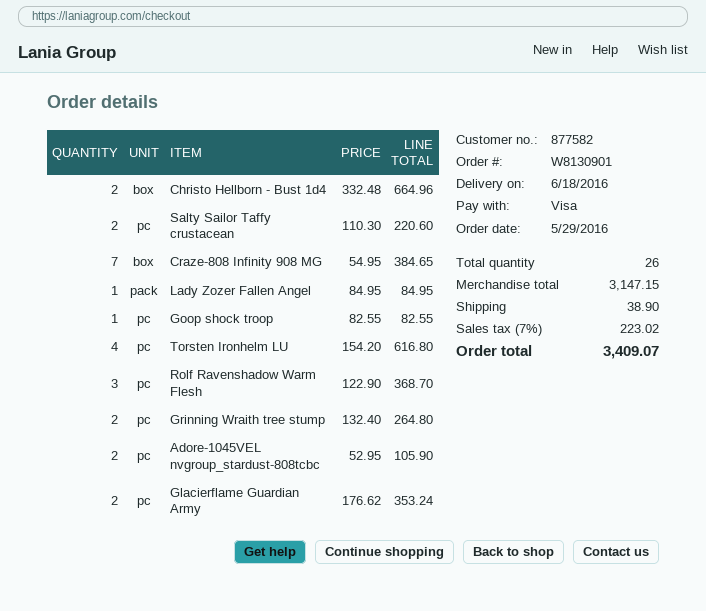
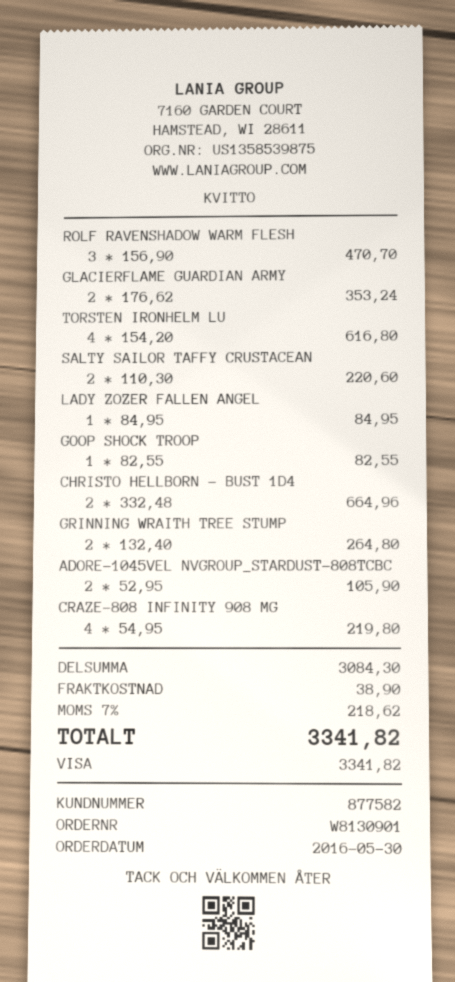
order date: 2016-05-29 -> 2016-05-30
Craze-808 Infinity 908 MG: 7 x 54.95 = 384.65 -> 4 x 54.95 = 219.80
Rolf Ravenshadow Warm Flesh: 3 x 122.90 = 368.70 -> 3 x 156.90 = 470.70
subtotal: 3147.15 -> 3084.30
tax: 7% = 223.02 -> 7% = 218.62
total: 3409.07 -> 3341.82

